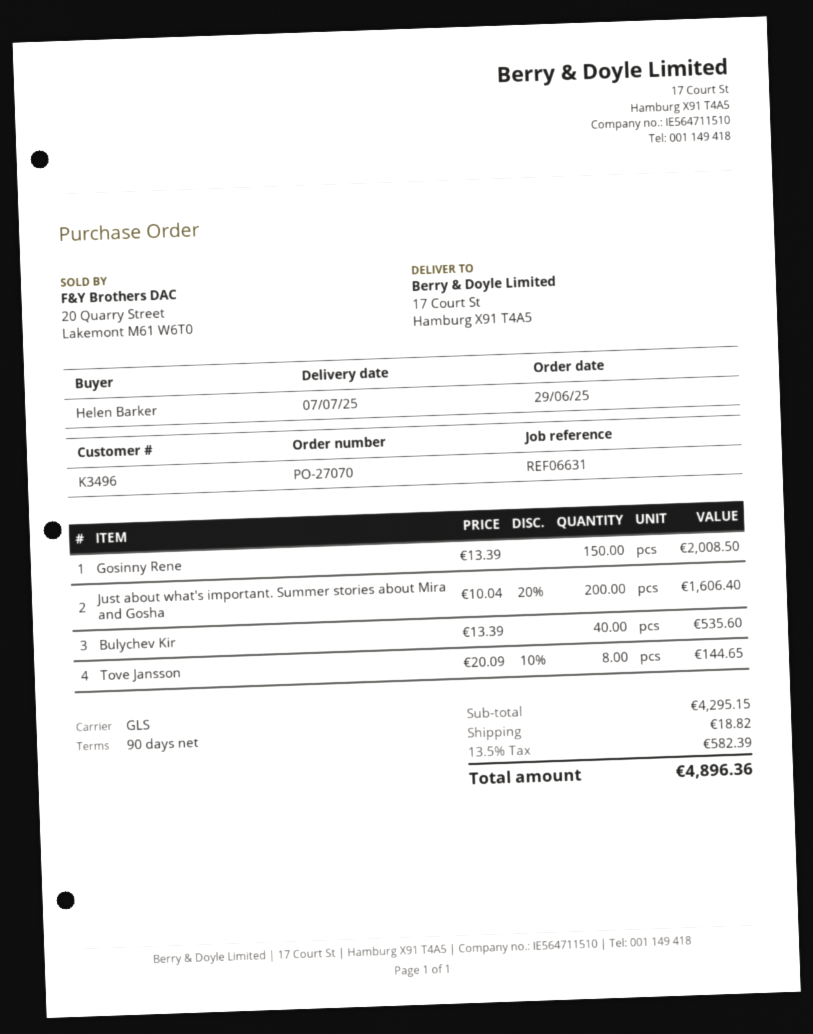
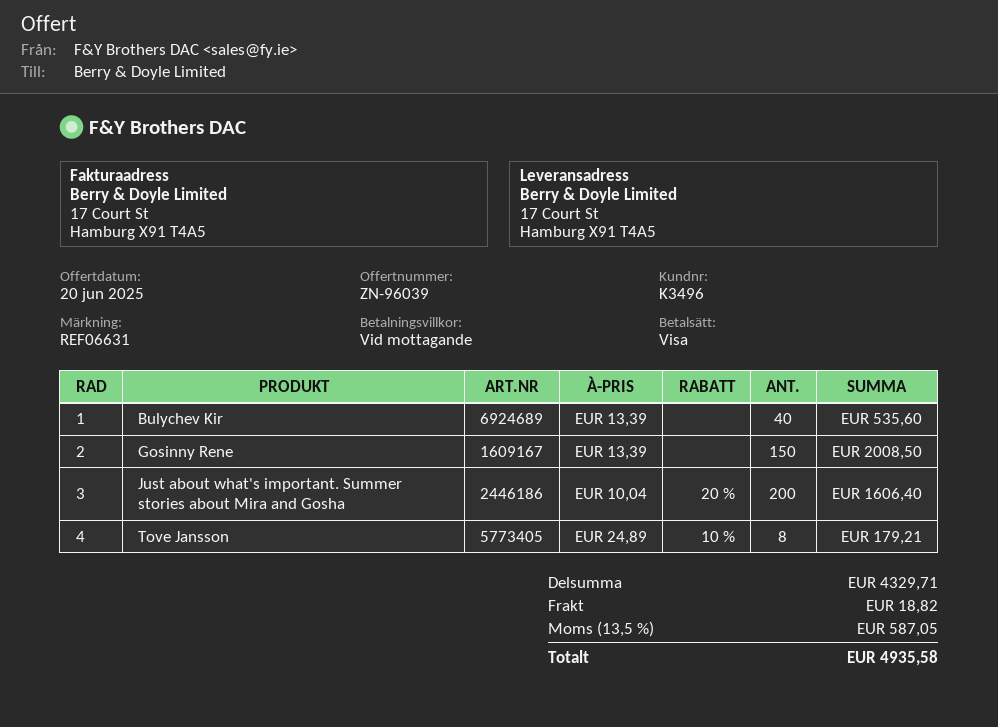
payment terms: 90 days -> on receipt
Tove Jansson: 8 x 20.09 - 10% = 144.65 -> 8 x 24.89 - 10% = 179.21
subtotal: 4295.15 -> 4329.71
tax: 13.5% = 582.39 -> 13.5% = 587.05
total: 4896.36 -> 4935.58

